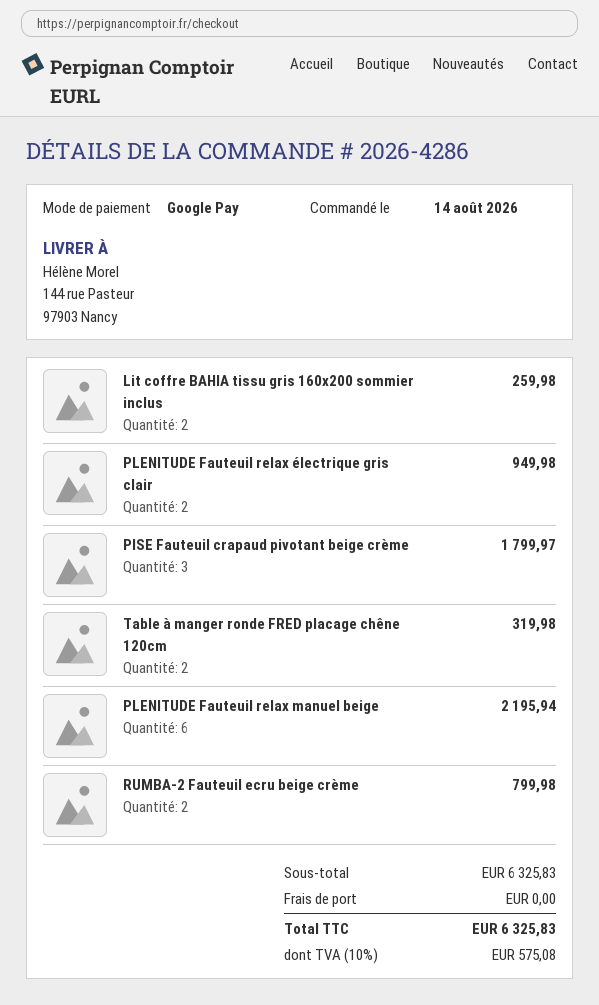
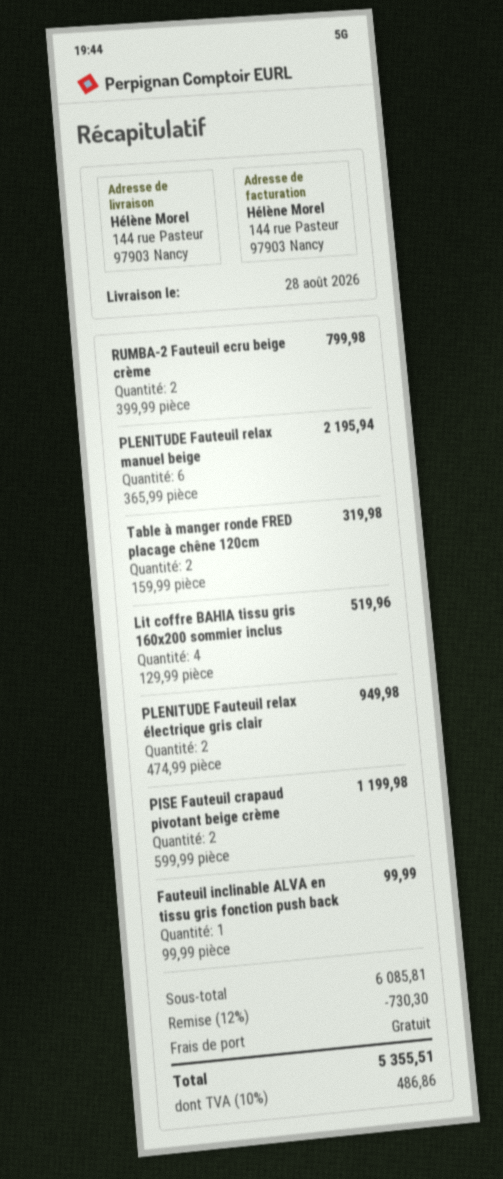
Lit coffre BAHIA tissu gris 160x200 sommier inclus: 2 for 259.98 -> 4 for 519.96
PISE Fauteuil crapaud pivotant beige crème: 3 for 1799.97 -> 2 for 1199.98
Fauteuil inclinable ALVA en tissu gris fonction push back: none -> 1 for 99.99
subtotal: 6325.83 -> 6085.81
discount: none -> 12% = 730.30
tax: 10% = 575.08 -> 10% = 486.86
total: 6325.83 -> 5355.51

